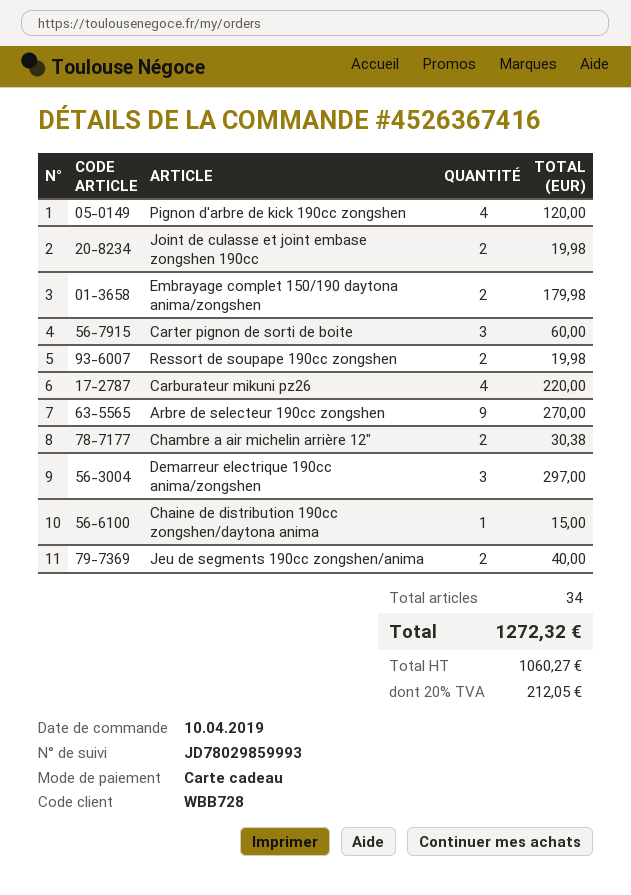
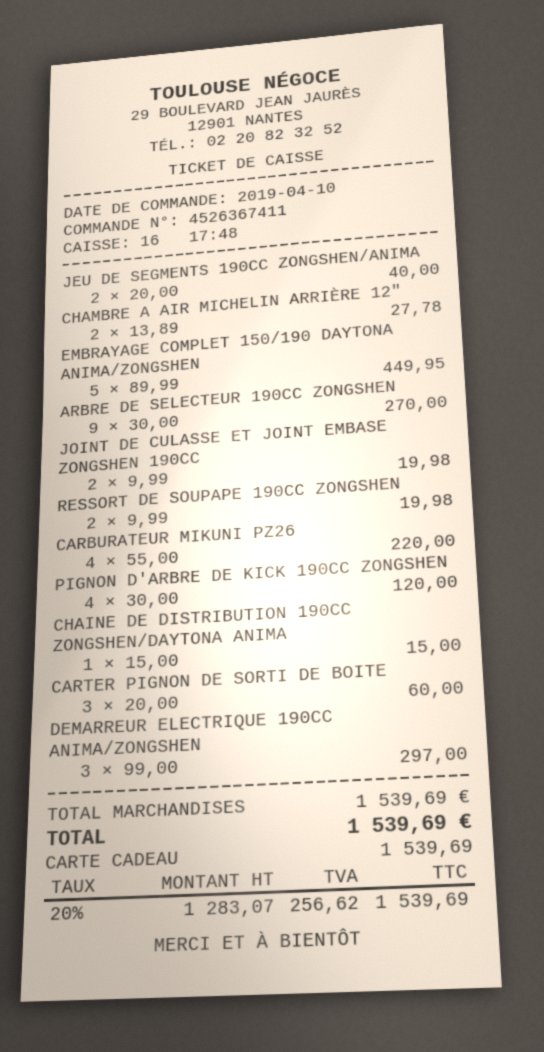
order number: 4526367416 -> 4526367411
Embrayage complet 150/190 daytona anima/zongshen: 2 for 179.98 -> 5 for 449.95
Chambre a air michelin arrière 12": 2 for 30.38 -> 2 for 27.78
net: 1060.27 -> 1283.07
tax: 20% = 212.05 -> 20% = 256.62
total: 1272.32 -> 1539.69

